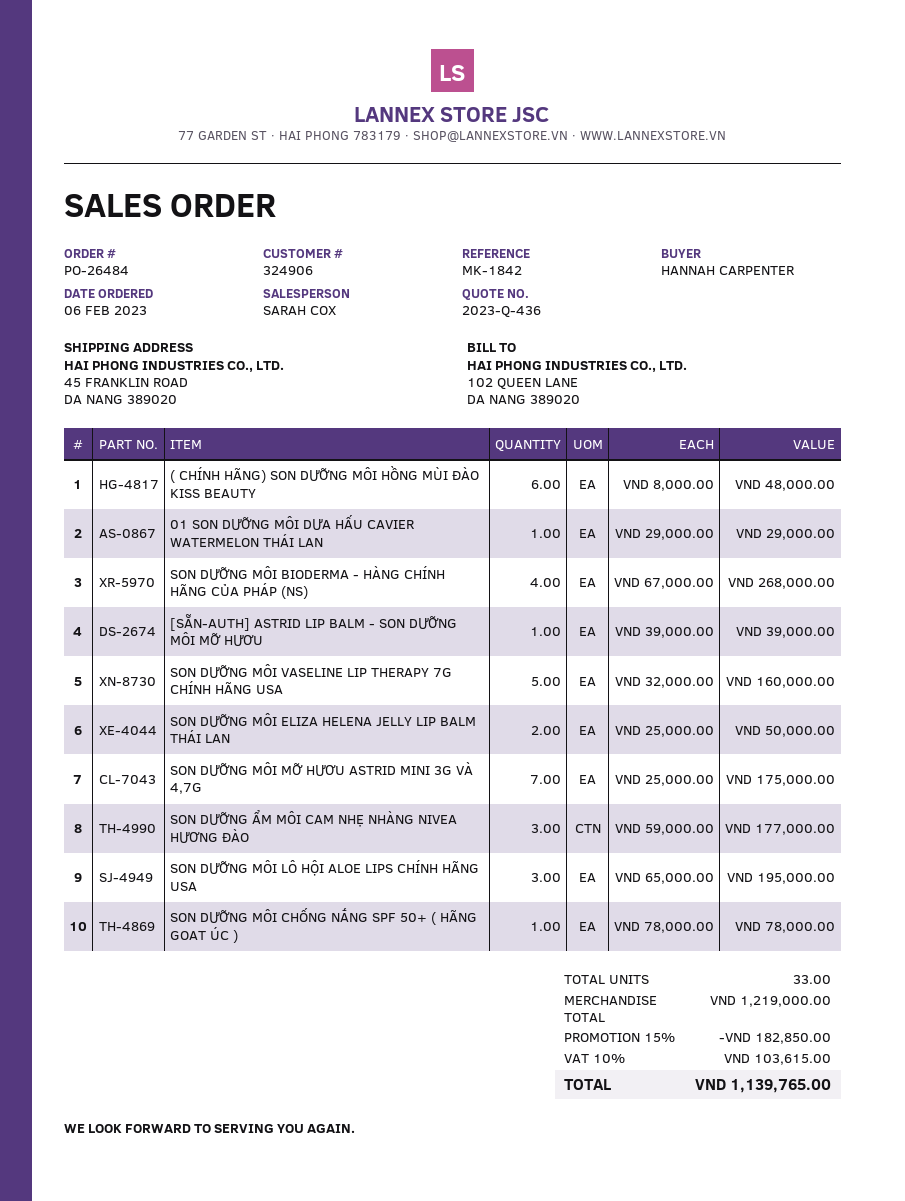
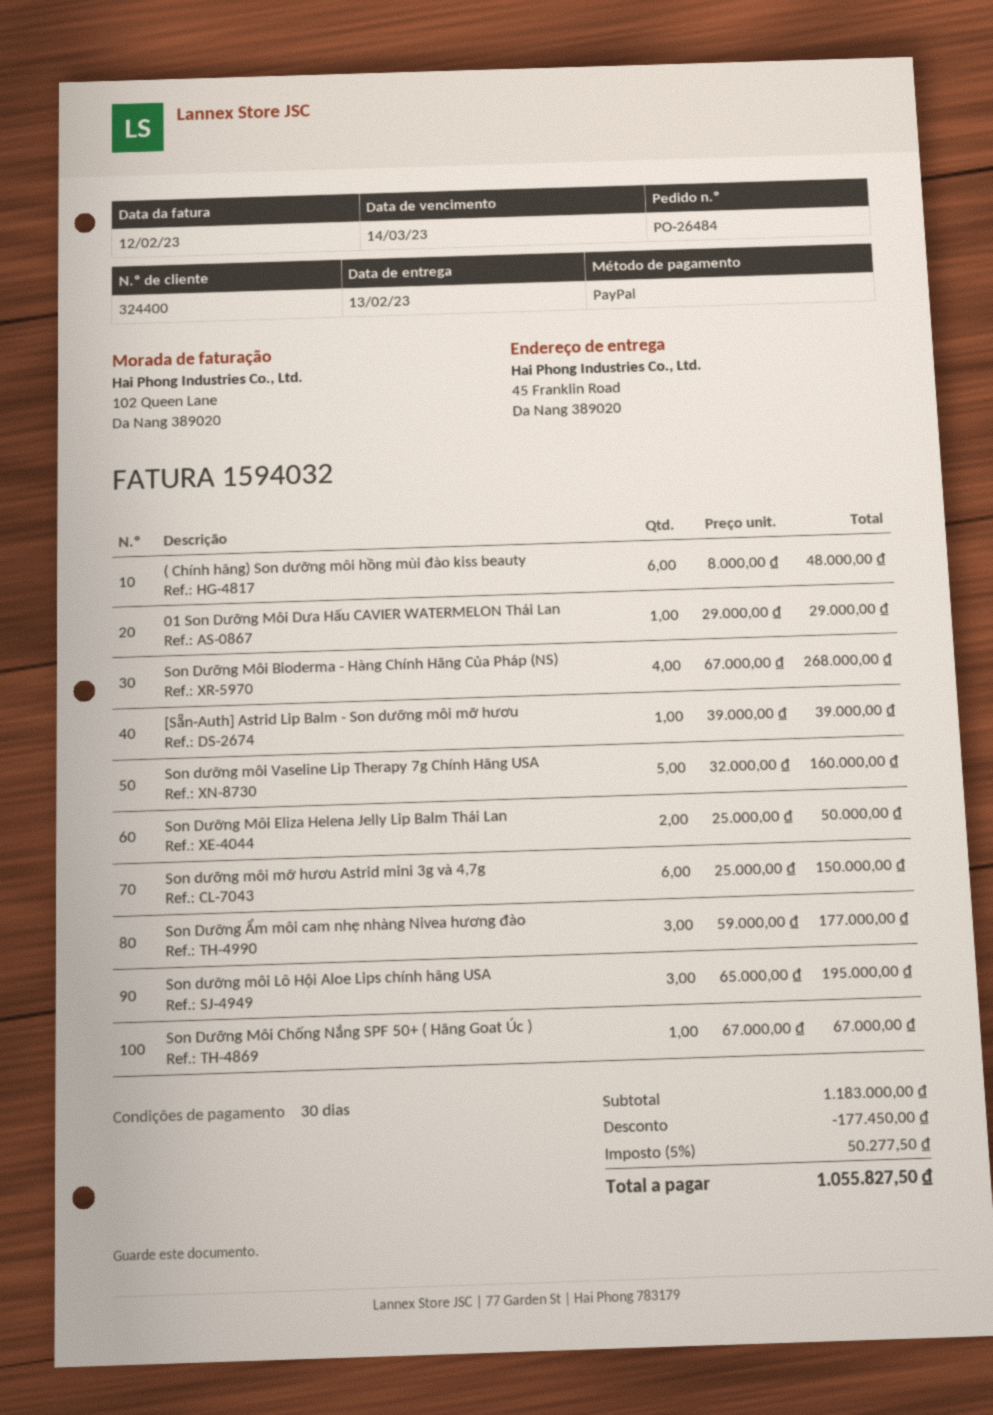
customer number: 324906 -> 324400
SON DƯỠNG MÔI MỠ HƯƠU ASTRID MINI 3G VÀ 4,7G: 7 x 25000.00 = 175000.00 -> 6 x 25000.00 = 150000.00
SON DƯỠNG MÔI CHỐNG NẮNG SPF 50+ ( HÃNG GOAT ÚC ): 1 x 78000.00 = 78000.00 -> 1 x 67000.00 = 67000.00
subtotal: 1219000.00 -> 1183000.00
discount: 182850.00 -> 177450.00
tax: 10% = 103615.00 -> 5% = 50277.50
total: 1139765.00 -> 1055827.50

